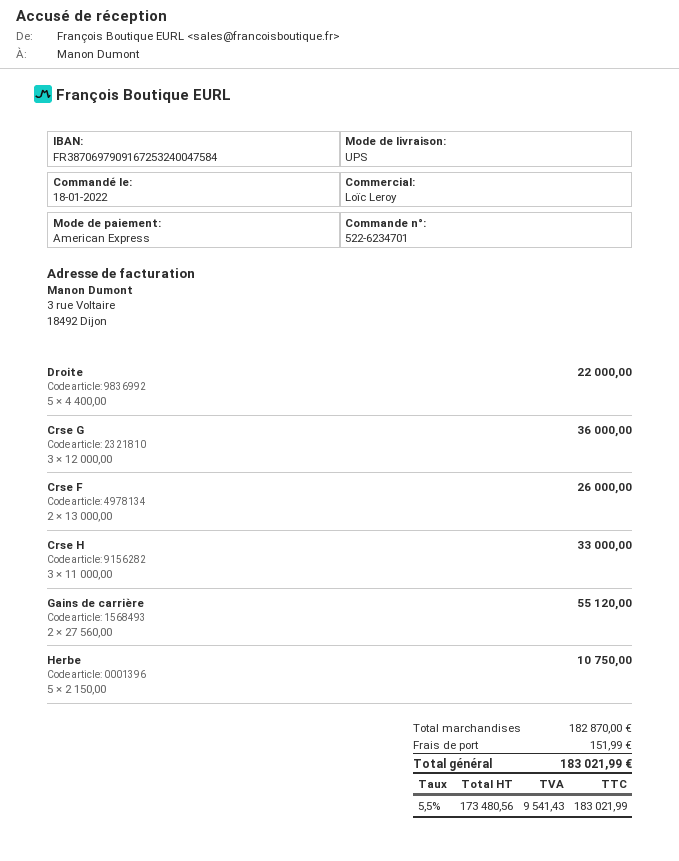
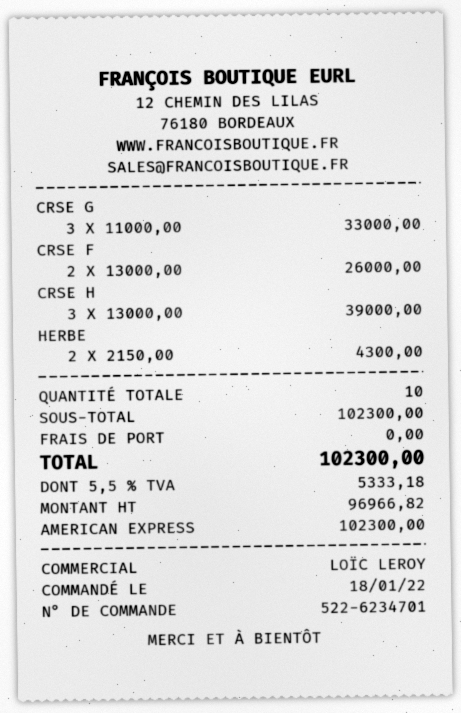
Droite: 5 x 4400.00 = 22000.00 -> none
Crse G: 3 x 12000.00 = 36000.00 -> 3 x 11000.00 = 33000.00
Crse H: 3 x 11000.00 = 33000.00 -> 3 x 13000.00 = 39000.00
Gains de carrière: 2 x 27560.00 = 55120.00 -> none
Herbe: 5 x 2150.00 = 10750.00 -> 2 x 2150.00 = 4300.00
subtotal: 182870.00 -> 102300.00
shipping: 151.99 -> 0.00
net: 173480.56 -> 96966.82
tax: 5.5% = 9541.43 -> 5.5% = 5333.18
total: 183021.99 -> 102300.00

